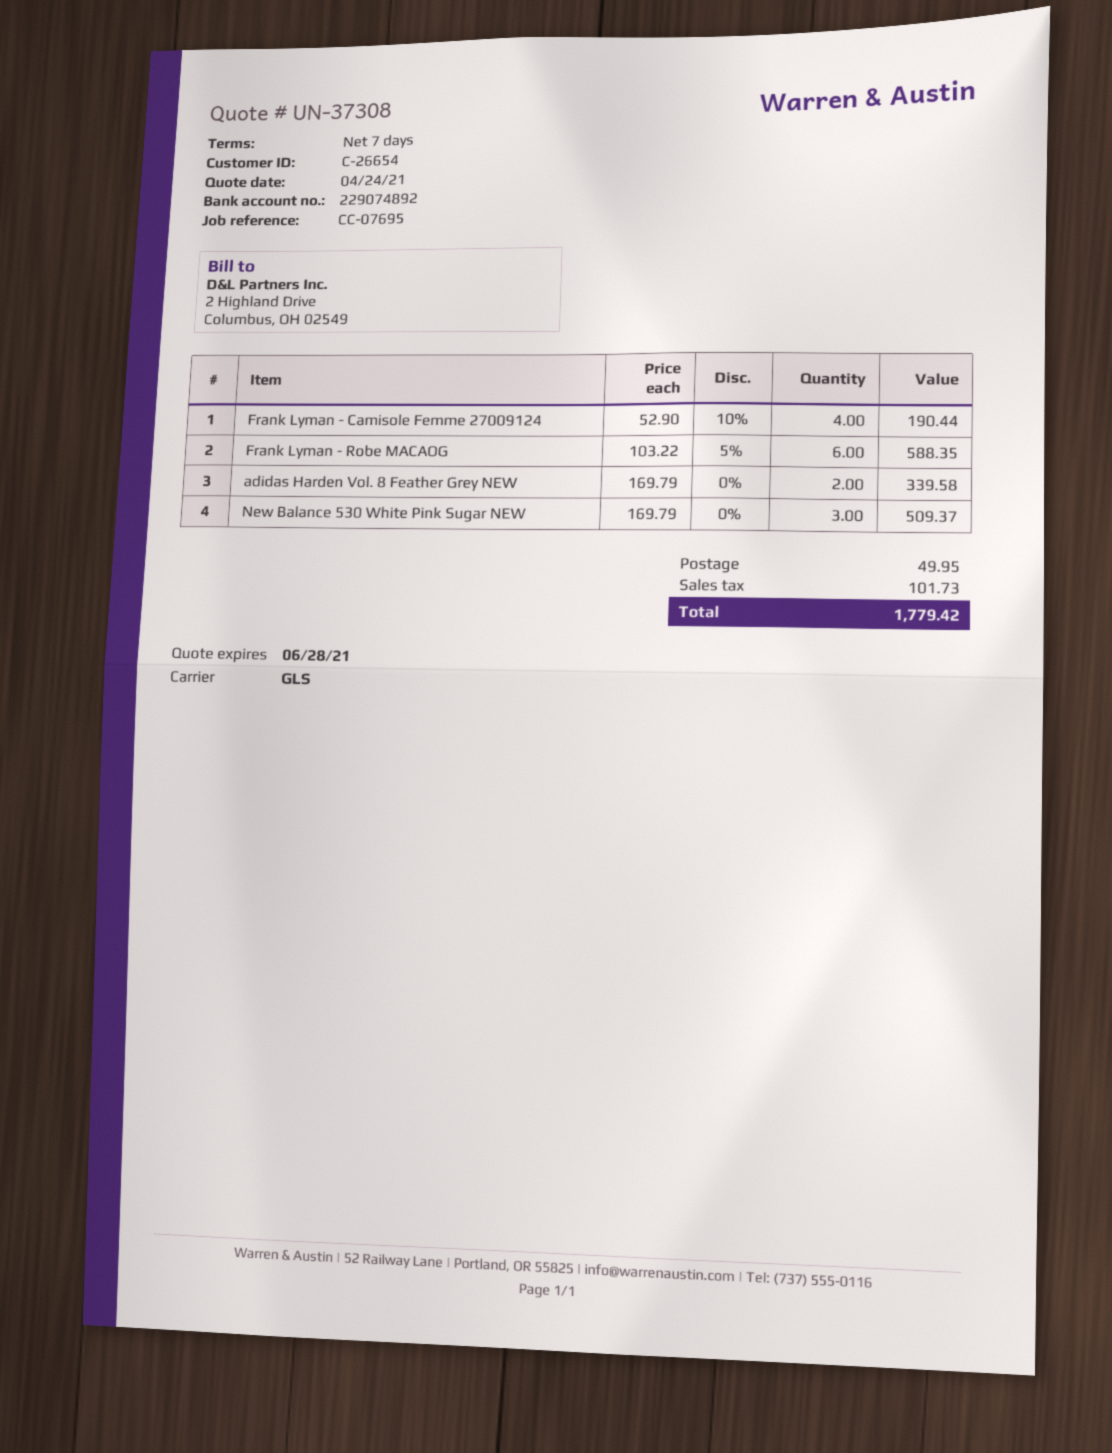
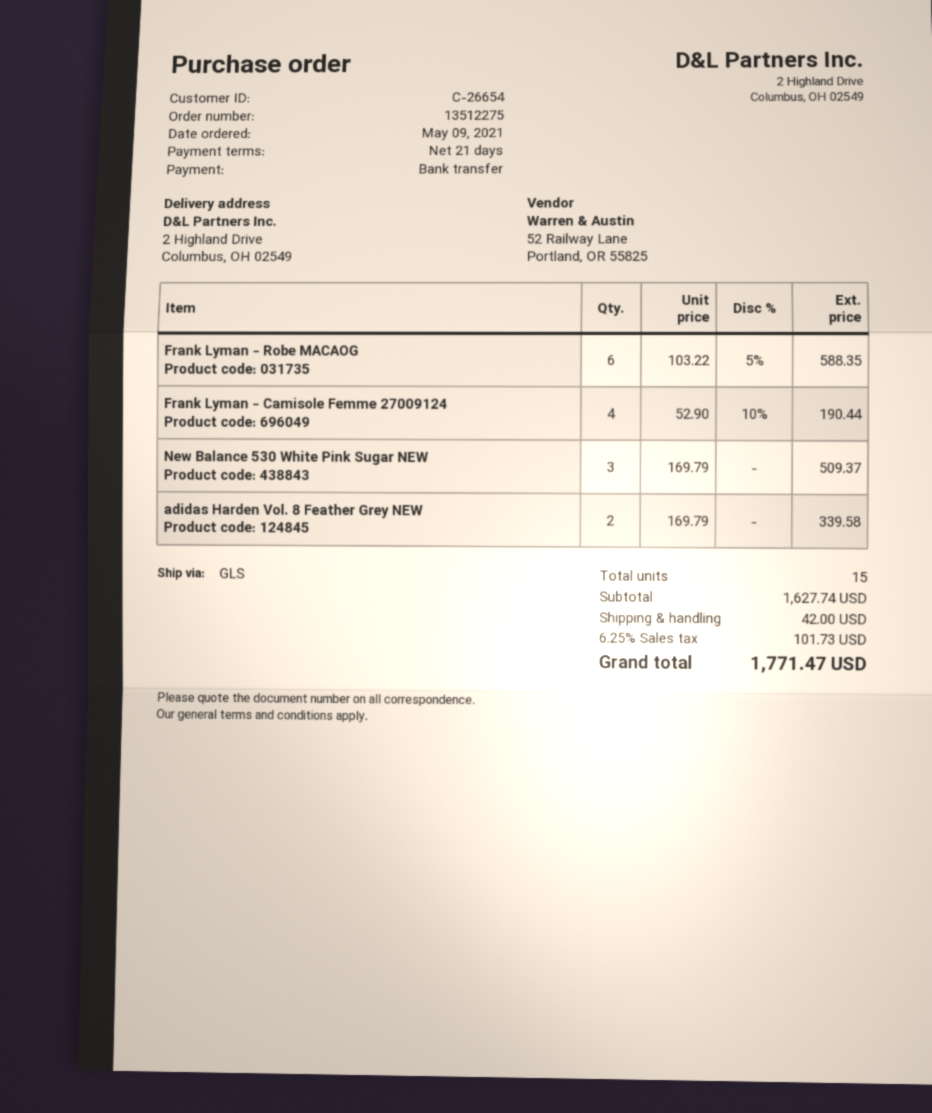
payment terms: 7 days -> 21 days
shipping: 49.95 -> 42.00
total: 1779.42 -> 1771.47

